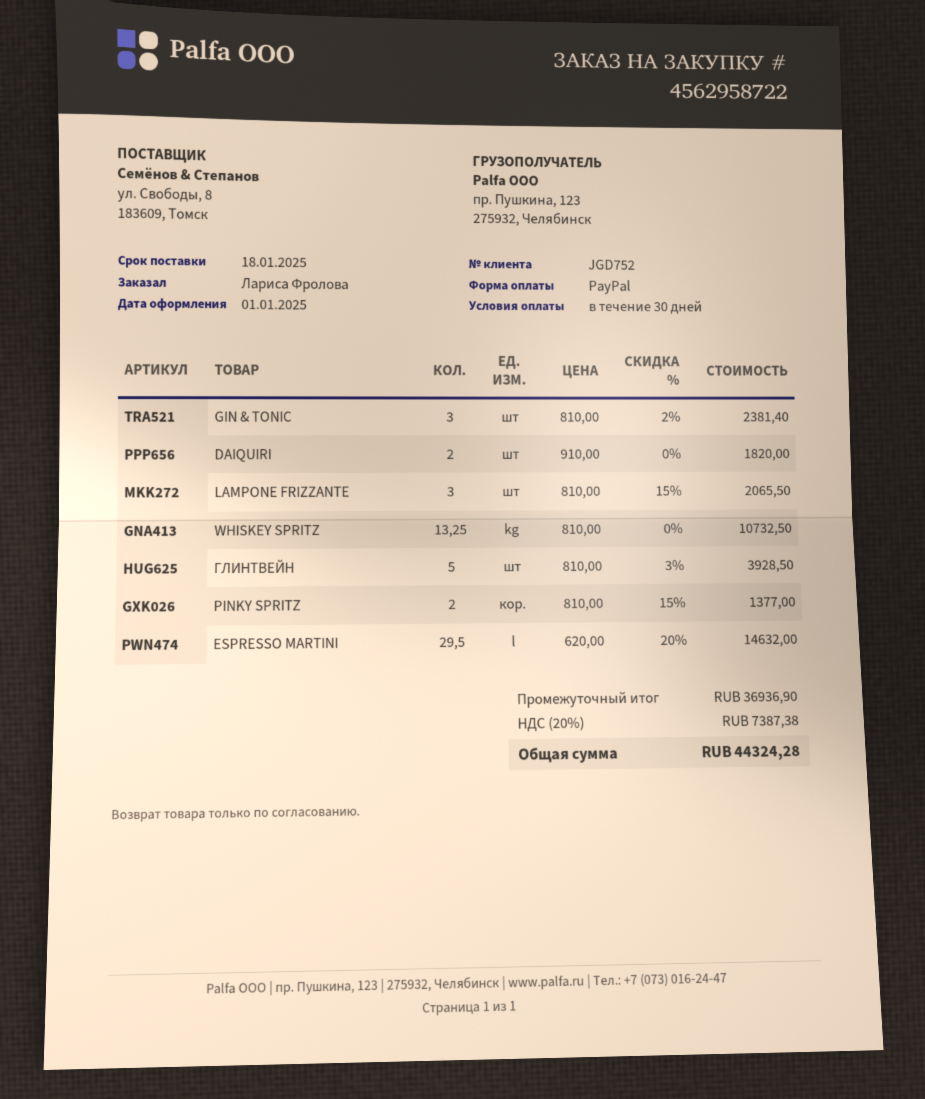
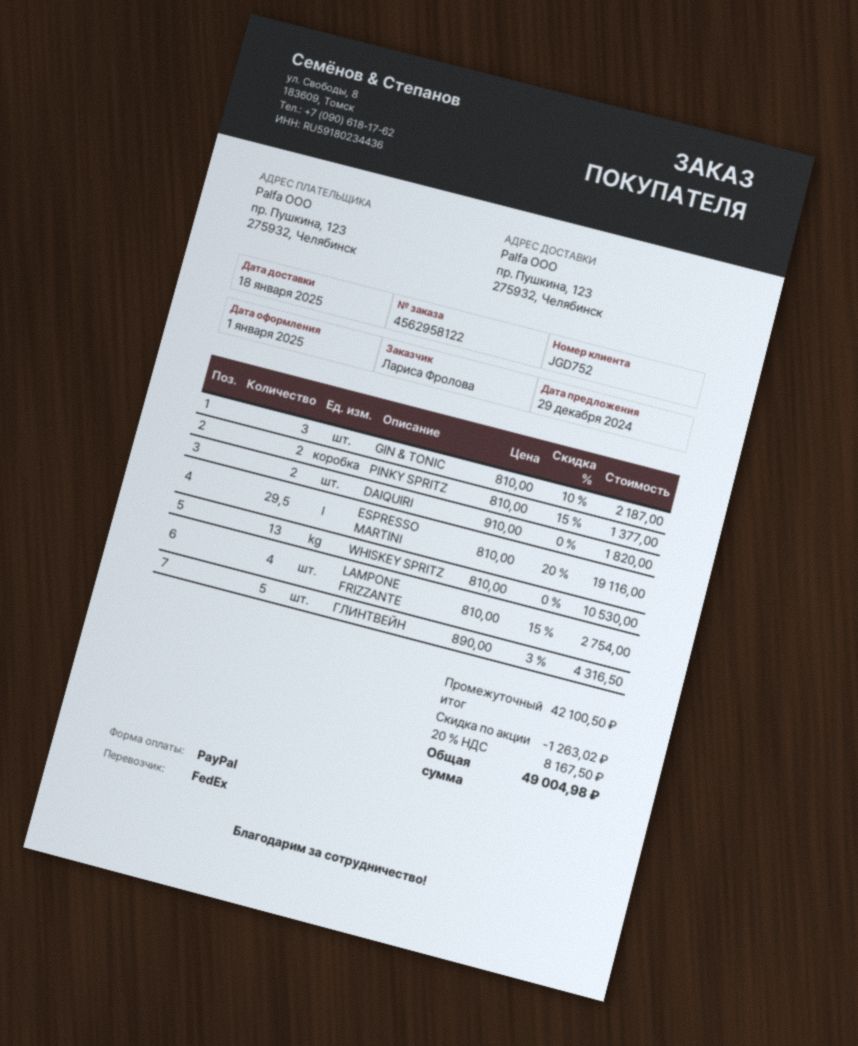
order number: 4562958722 -> 4562958122
GIN & TONIC: 3 x 810.00 - 2% = 2381.40 -> 3 x 810.00 - 10% = 2187.00
LAMPONE FRIZZANTE: 3 x 810.00 - 15% = 2065.50 -> 4 x 810.00 - 15% = 2754.00
WHISKEY SPRITZ: 13.25 x 810.00 = 10732.50 -> 13 x 810.00 = 10530.00
ГЛИНТВЕЙН: 5 x 810.00 - 3% = 3928.50 -> 5 x 890.00 - 3% = 4316.50
ESPRESSO MARTINI: 29.5 x 620.00 - 20% = 14632.00 -> 29.5 x 810.00 - 20% = 19116.00
subtotal: 36936.90 -> 42100.50
discount: none -> 1263.02
tax: 20% = 7387.38 -> 20% = 8167.50
total: 44324.28 -> 49004.98

